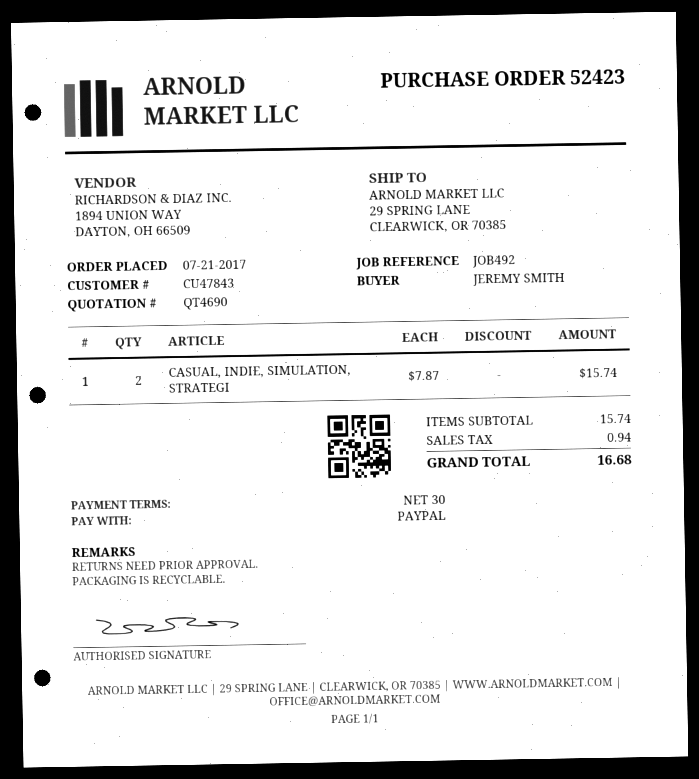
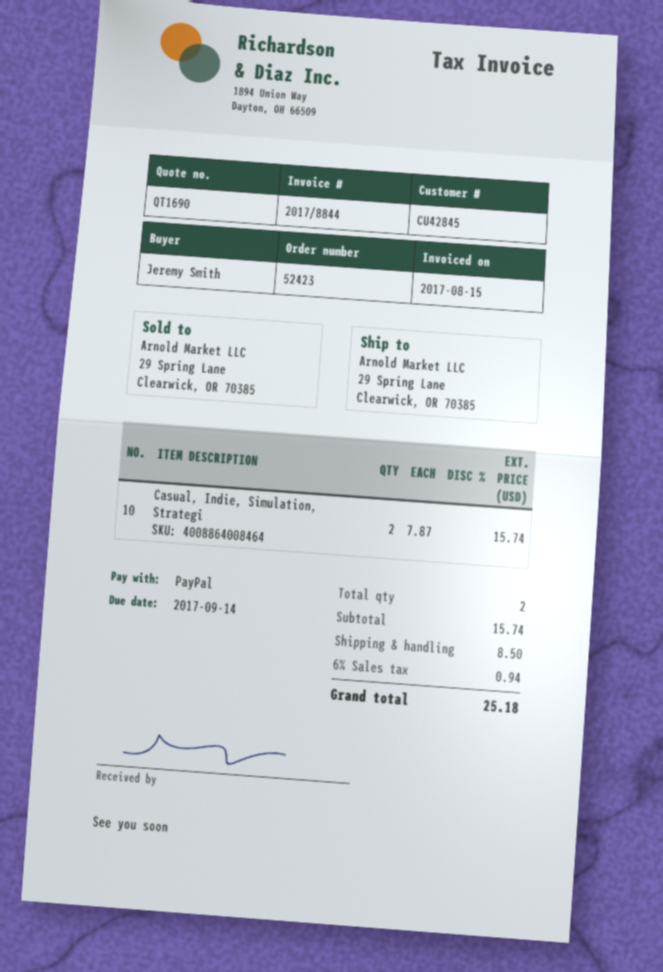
quote number: QT4690 -> QT1690
customer number: CU47843 -> CU42845
shipping: none -> 8.50
total: 16.68 -> 25.18

